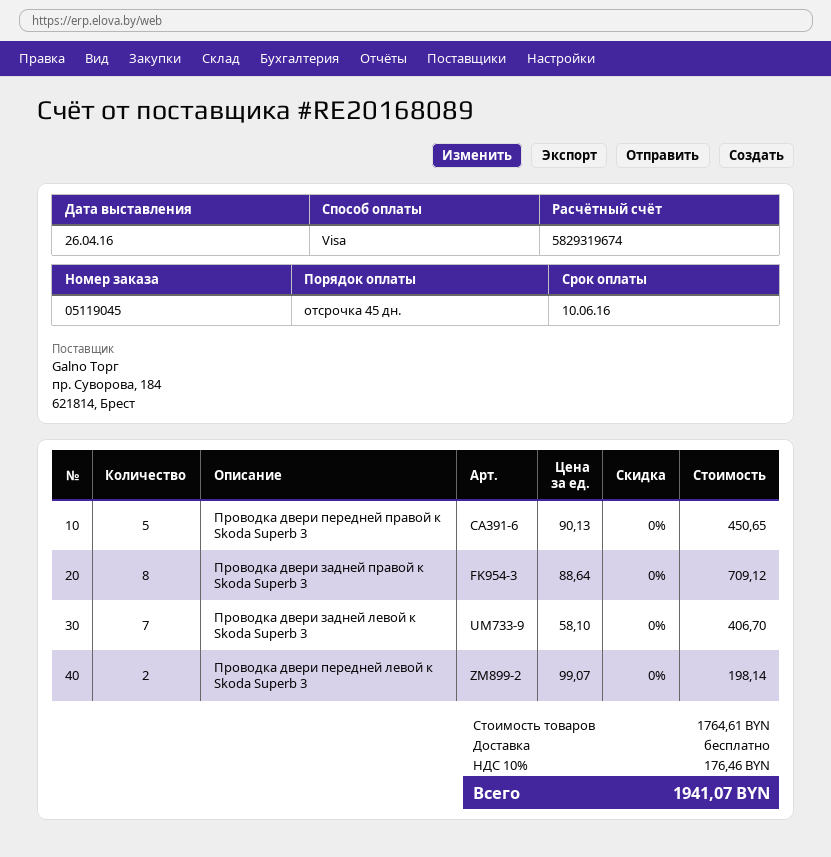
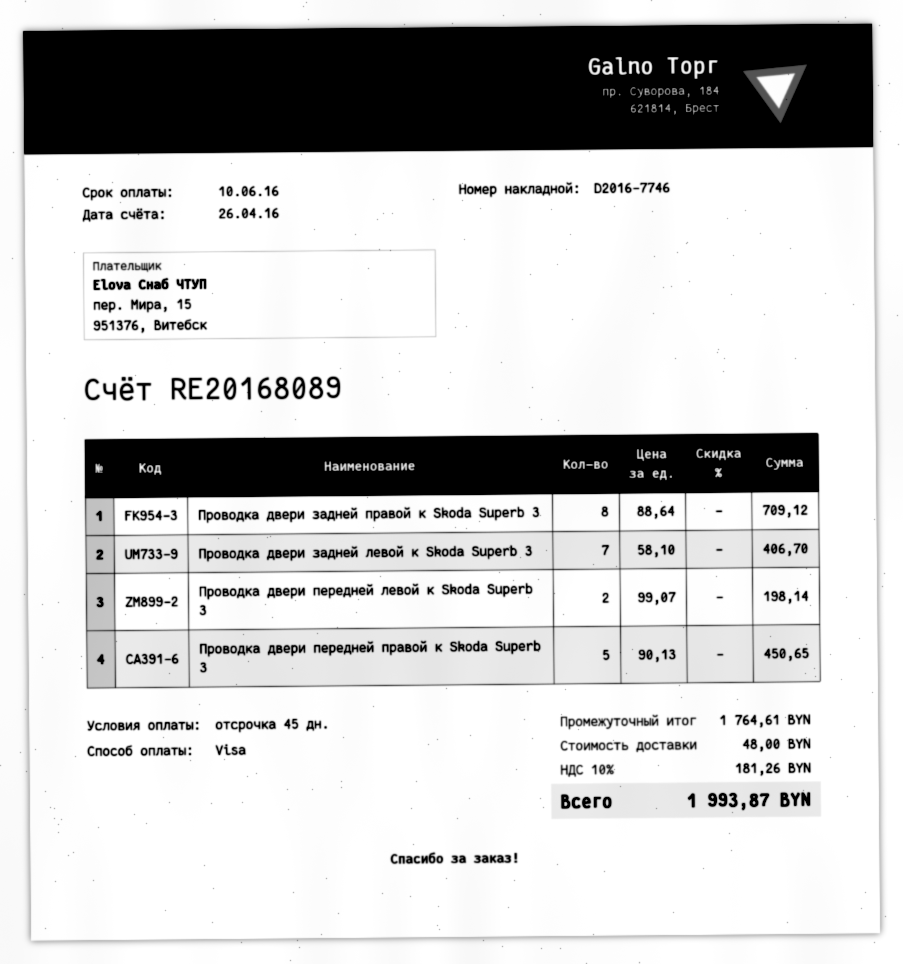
shipping: 0.00 -> 48.00
tax: 10% = 176.46 -> 10% = 181.26
total: 1941.07 -> 1993.87

